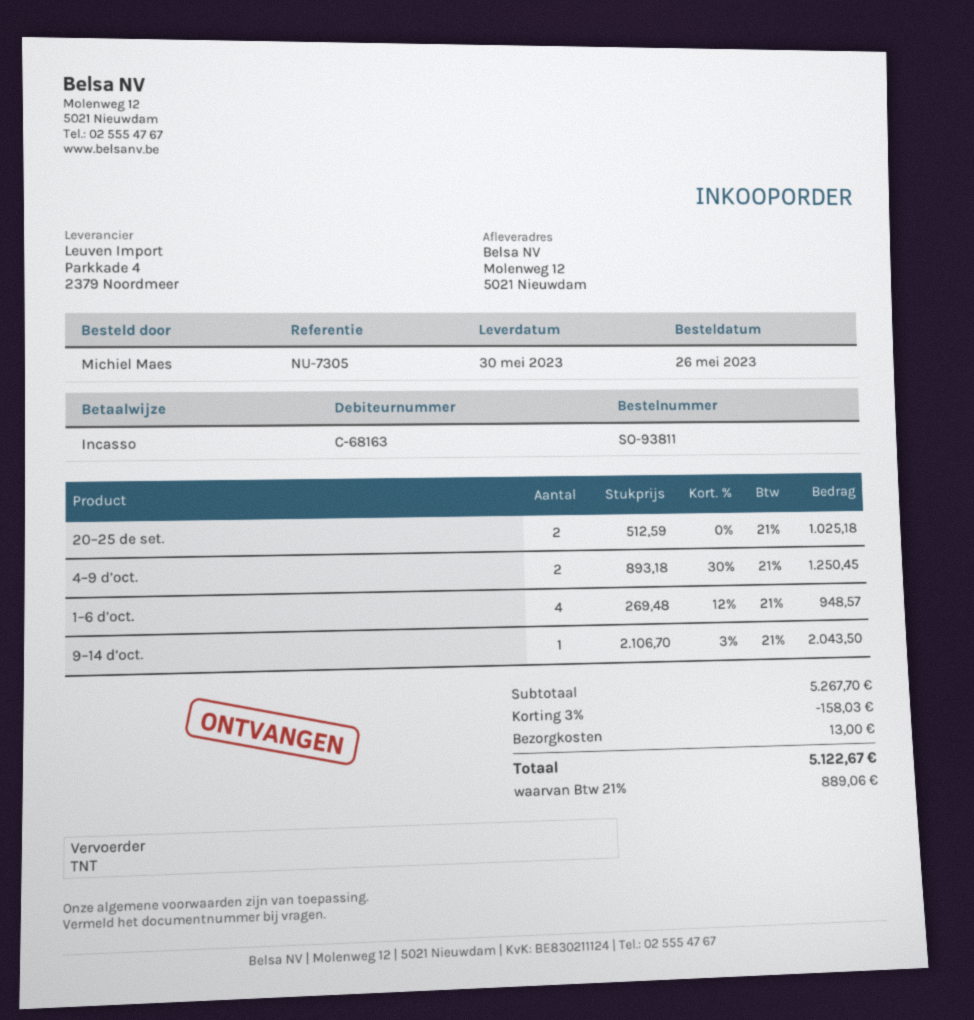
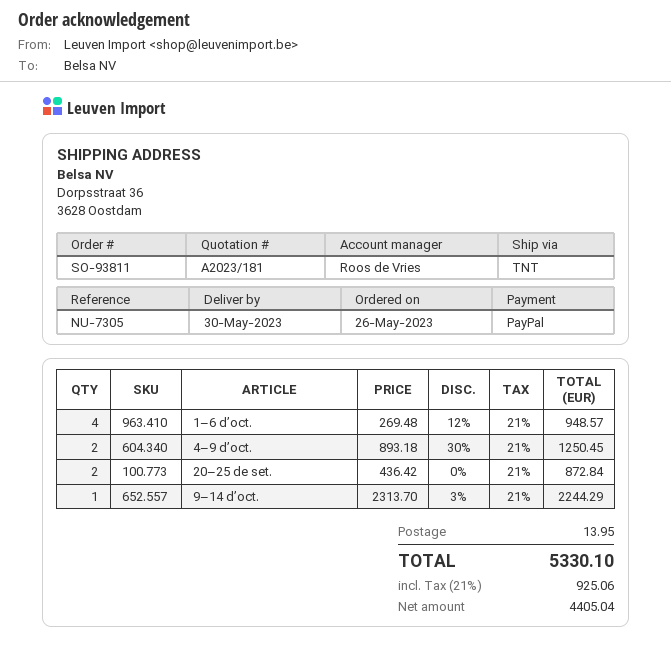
payment method: direct debit -> PayPal
ship to: Molenweg 12, 5021 Nieuwdam -> Dorpsstraat 36, 3628 Oostdam
20–25 de set.: 2 x 512.59 = 1025.18 -> 2 x 436.42 = 872.84
9–14 d’oct.: 1 x 2106.70 - 3% = 2043.50 -> 1 x 2313.70 - 3% = 2244.29
discount: 3% = 158.03 -> none
shipping: 13.00 -> 13.95
tax: 21% = 889.06 -> 21% = 925.06
total: 5122.67 -> 5330.10

